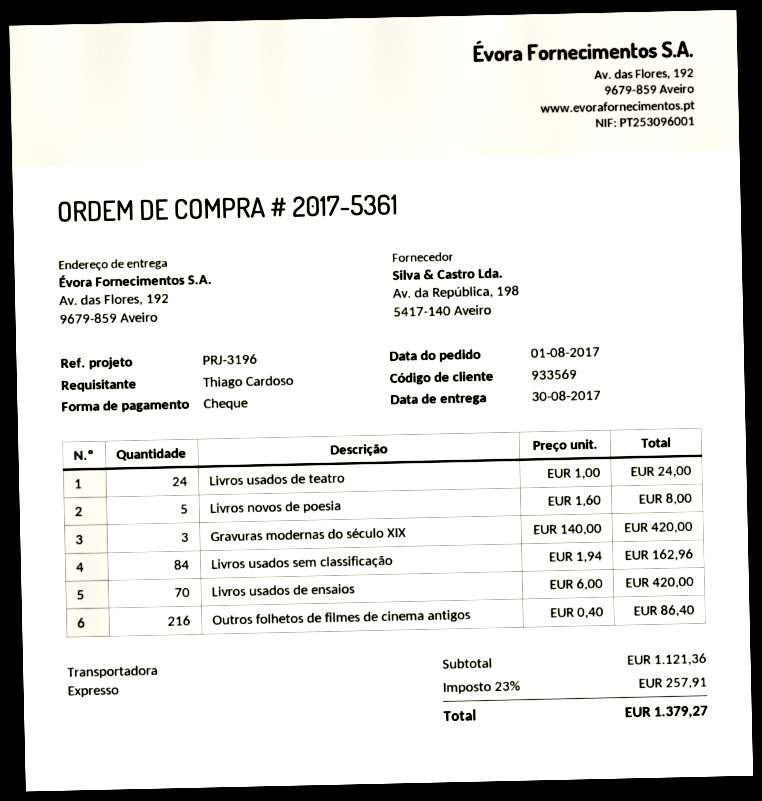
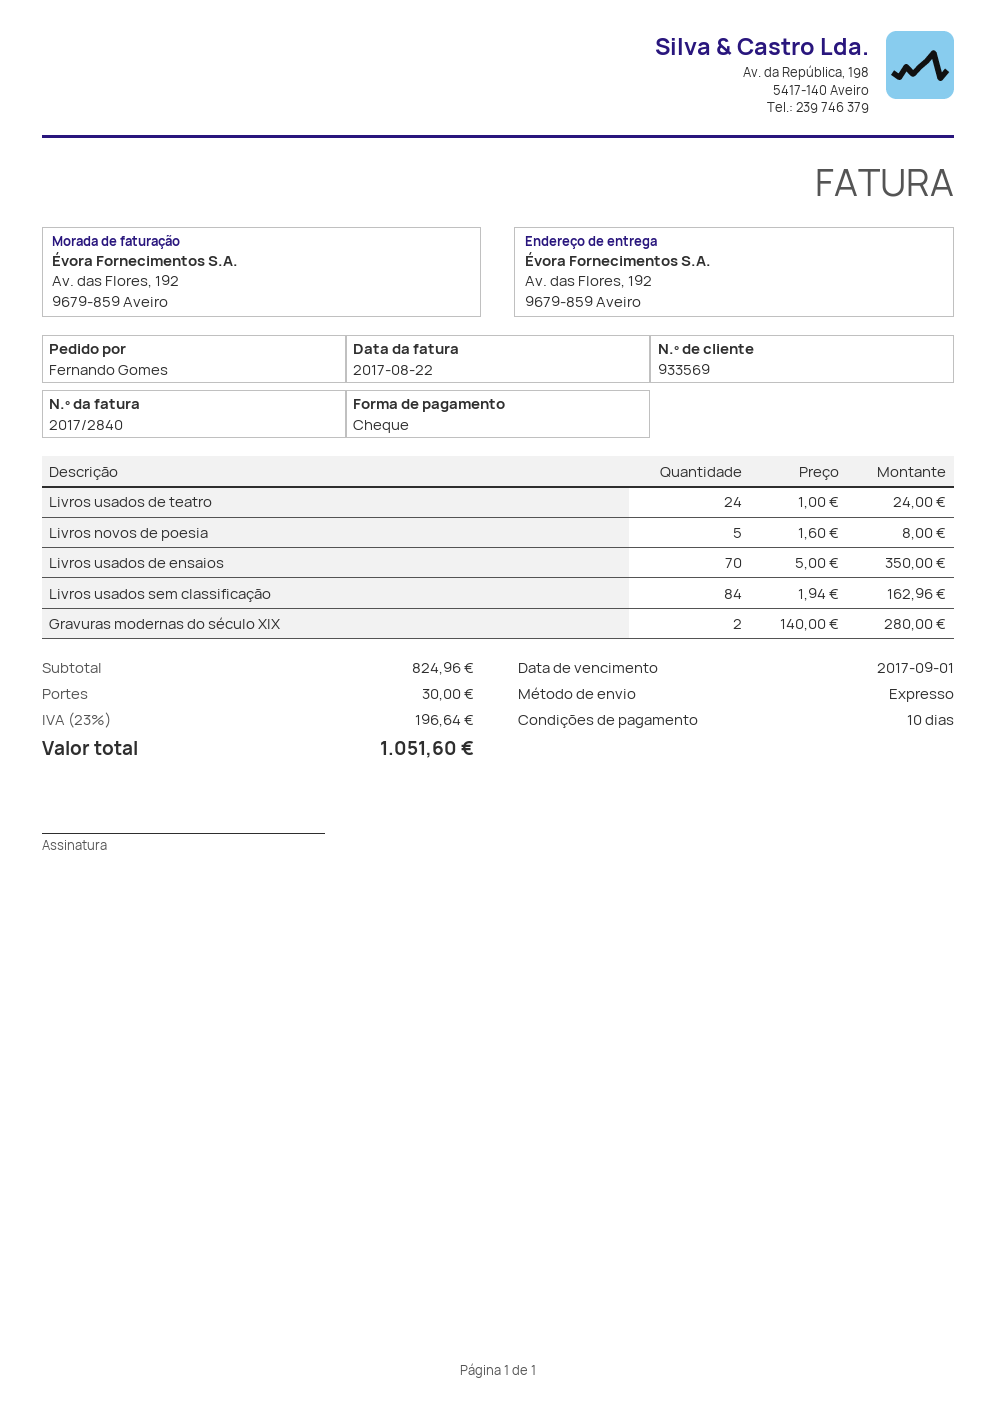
ordered by: Thiago Cardoso -> Fernando Gomes
Gravuras modernas do século XIX: 3 x 140.00 = 420.00 -> 2 x 140.00 = 280.00
Livros usados de ensaios: 70 x 6.00 = 420.00 -> 70 x 5.00 = 350.00
Outros folhetos de filmes de cinema antigos: 216 x 0.40 = 86.40 -> none
subtotal: 1121.36 -> 824.96
shipping: none -> 30.00
tax: 23% = 257.91 -> 23% = 196.64
total: 1379.27 -> 1051.60

